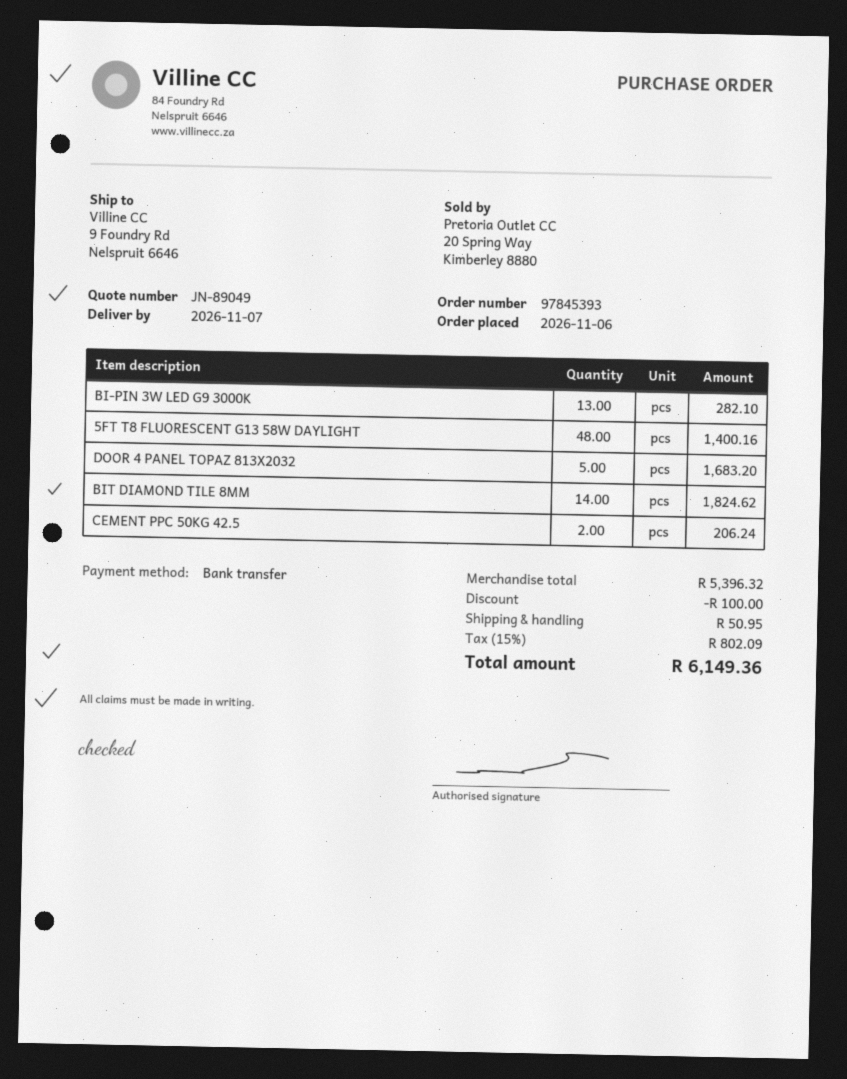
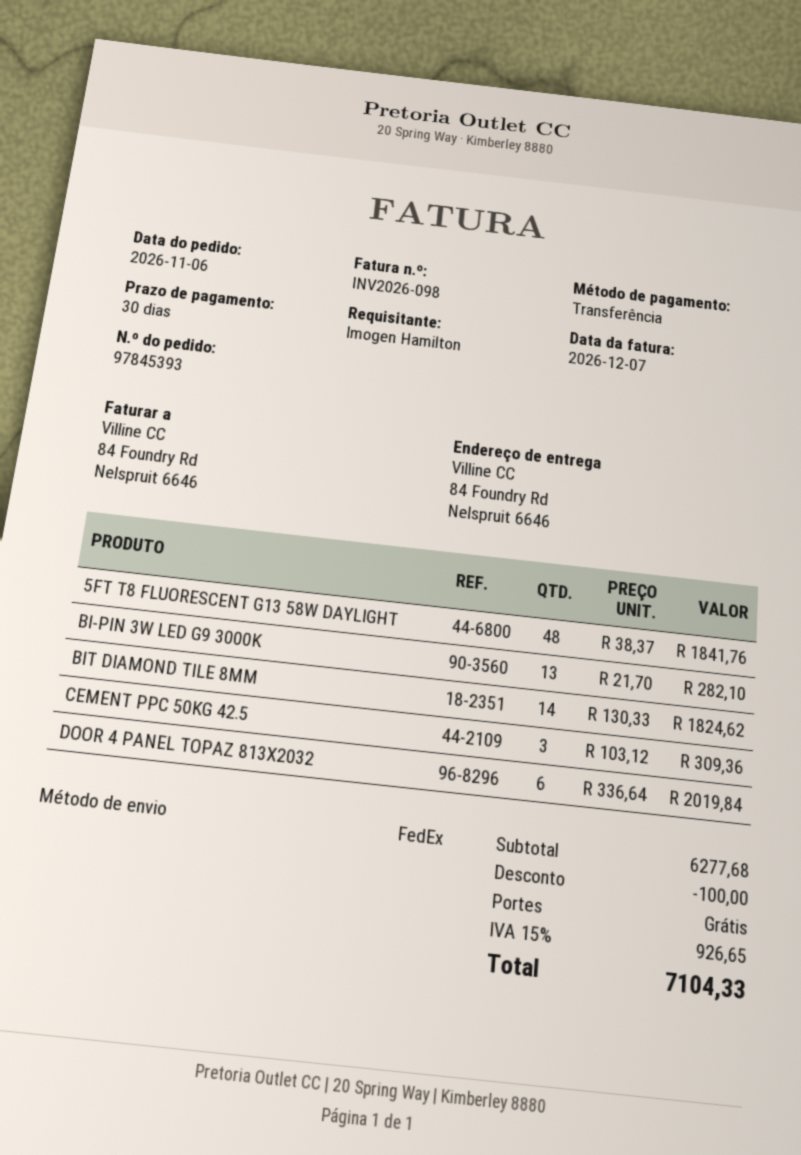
ship to: 9 Foundry Rd, Nelspruit 6646 -> 84 Foundry Rd, Nelspruit 6646
5FT T8 FLUORESCENT G13 58W DAYLIGHT: 48 for 1400.16 -> 48 for 1841.76
DOOR 4 PANEL TOPAZ 813X2032: 5 for 1683.20 -> 6 for 2019.84
CEMENT PPC 50KG 42.5: 2 for 206.24 -> 3 for 309.36
subtotal: 5396.32 -> 6277.68
shipping: 50.95 -> 0.00
tax: 15% = 802.09 -> 15% = 926.65
total: 6149.36 -> 7104.33

